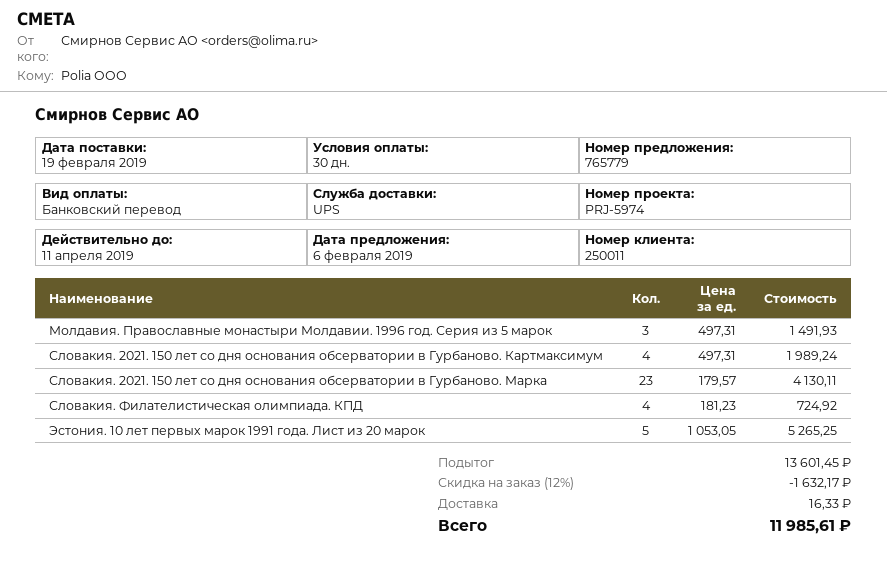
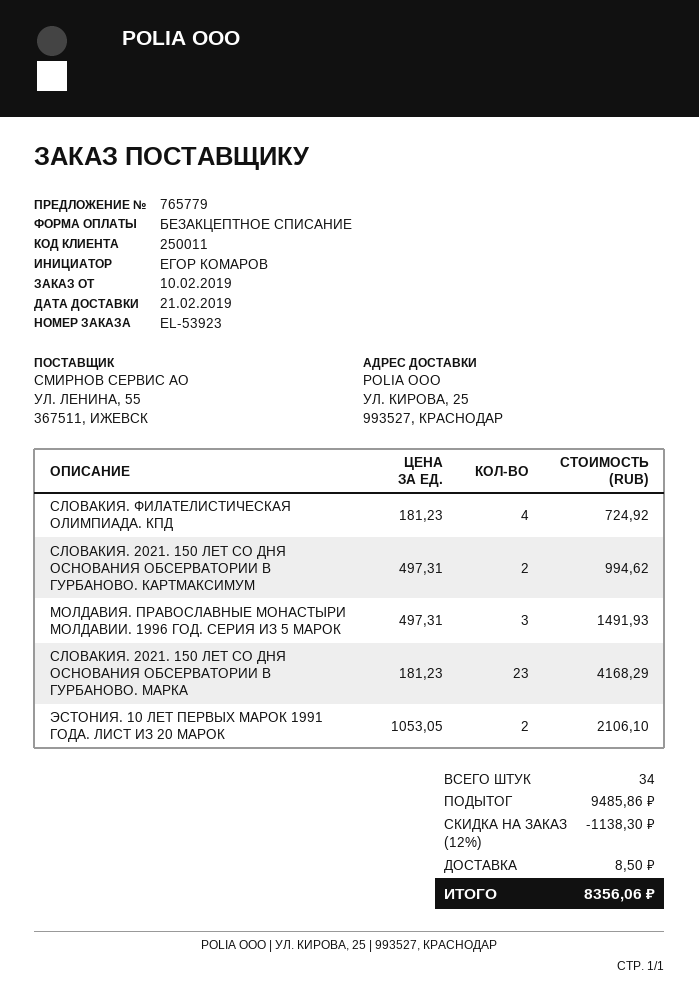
delivery date: 2019-02-19 -> 2019-02-21
payment method: bank transfer -> direct debit
Словакия. 2021. 150 лет со дня основания обсерватории в Гурбаново. Картмаксимум: 4 x 497.31 = 1989.24 -> 2 x 497.31 = 994.62
Словакия. 2021. 150 лет со дня основания обсерватории в Гурбаново. Марка: 23 x 179.57 = 4130.11 -> 23 x 181.23 = 4168.29
Эстония. 10 лет первых марок 1991 года. Лист из 20 марок: 5 x 1053.05 = 5265.25 -> 2 x 1053.05 = 2106.10
subtotal: 13601.45 -> 9485.86
discount: 12% = 1632.17 -> 12% = 1138.30
shipping: 16.33 -> 8.50
total: 11985.61 -> 8356.06

